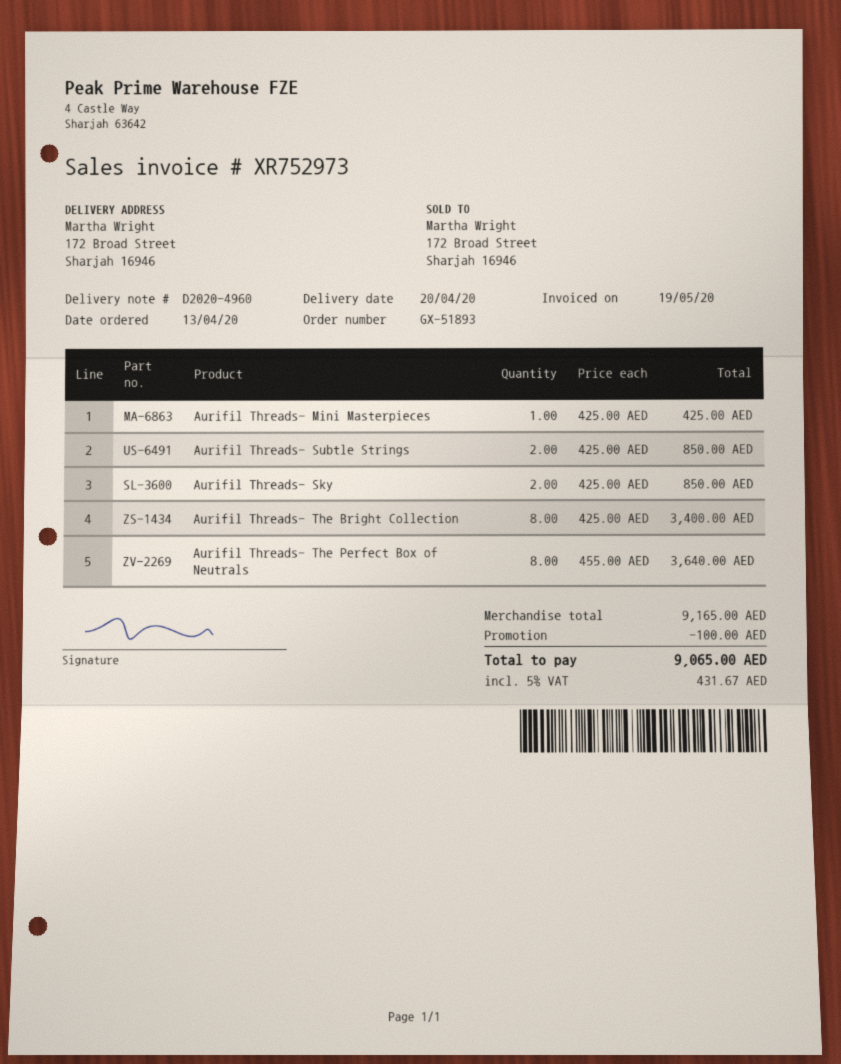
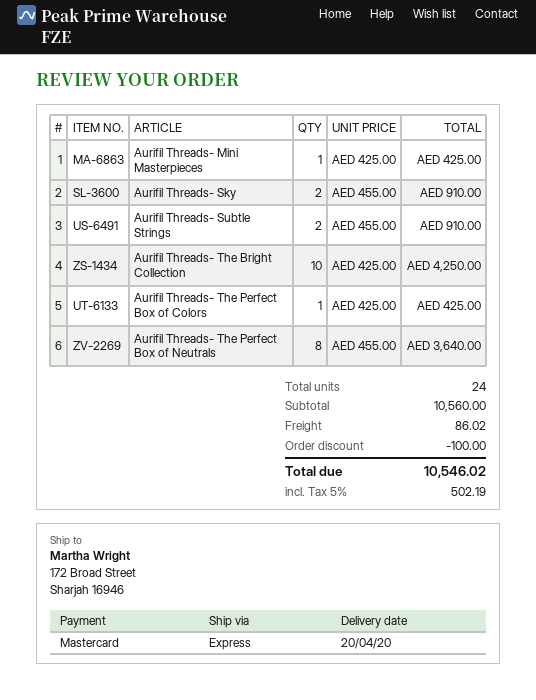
Aurifil Threads- Subtle Strings: 2 x 425.00 = 850.00 -> 2 x 455.00 = 910.00
Aurifil Threads- Sky: 2 x 425.00 = 850.00 -> 2 x 455.00 = 910.00
Aurifil Threads- The Bright Collection: 8 x 425.00 = 3400.00 -> 10 x 425.00 = 4250.00
Aurifil Threads- The Perfect Box of Colors: none -> 1 x 425.00 = 425.00
subtotal: 9165.00 -> 10560.00
shipping: none -> 86.02
tax: 5% = 431.67 -> 5% = 502.19
total: 9065.00 -> 10546.02

